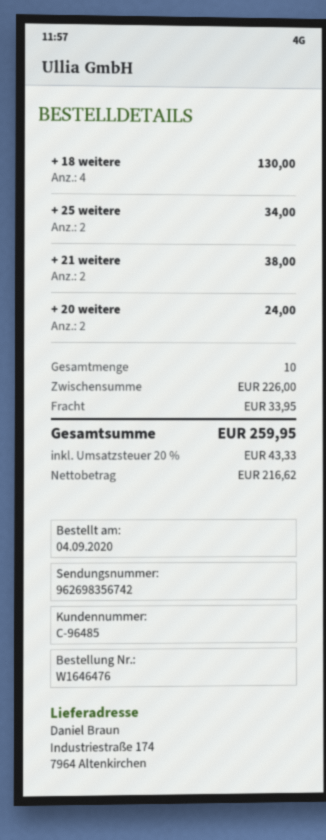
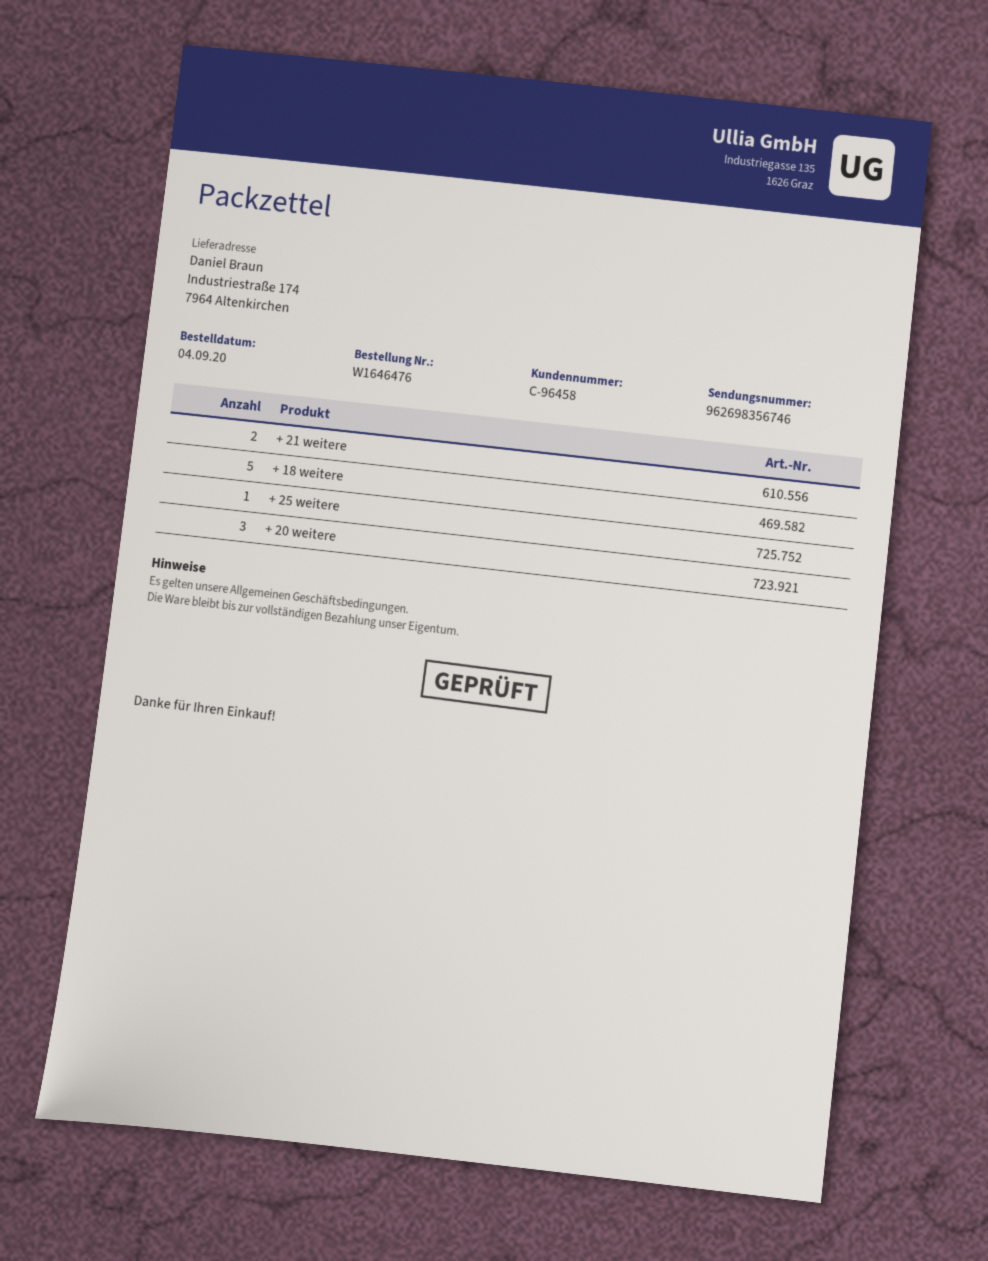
customer number: C-96485 -> C-96458
tracking number: 962698356742 -> 962698356746
+ 18 weitere: 4 -> 5
+ 25 weitere: 2 -> 1
+ 20 weitere: 2 -> 3

